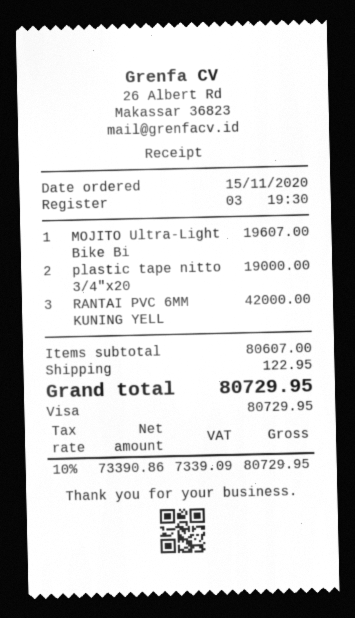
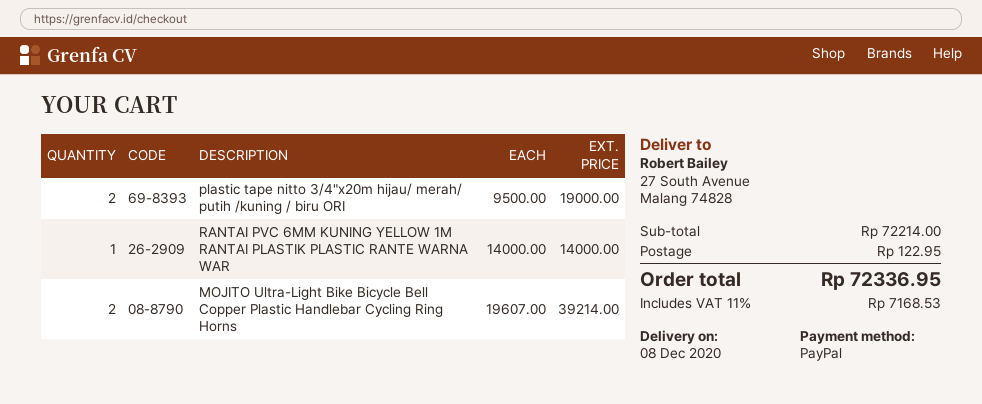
payment method: Visa -> PayPal
MOJITO Ultra-Light Bike Bi: 1 for 19607.00 -> 2 for 39214.00
RANTAI PVC 6MM KUNING YELL: 3 for 42000.00 -> 1 for 14000.00
subtotal: 80607.00 -> 72214.00
tax: 10% = 7339.09 -> 11% = 7168.53
total: 80729.95 -> 72336.95

